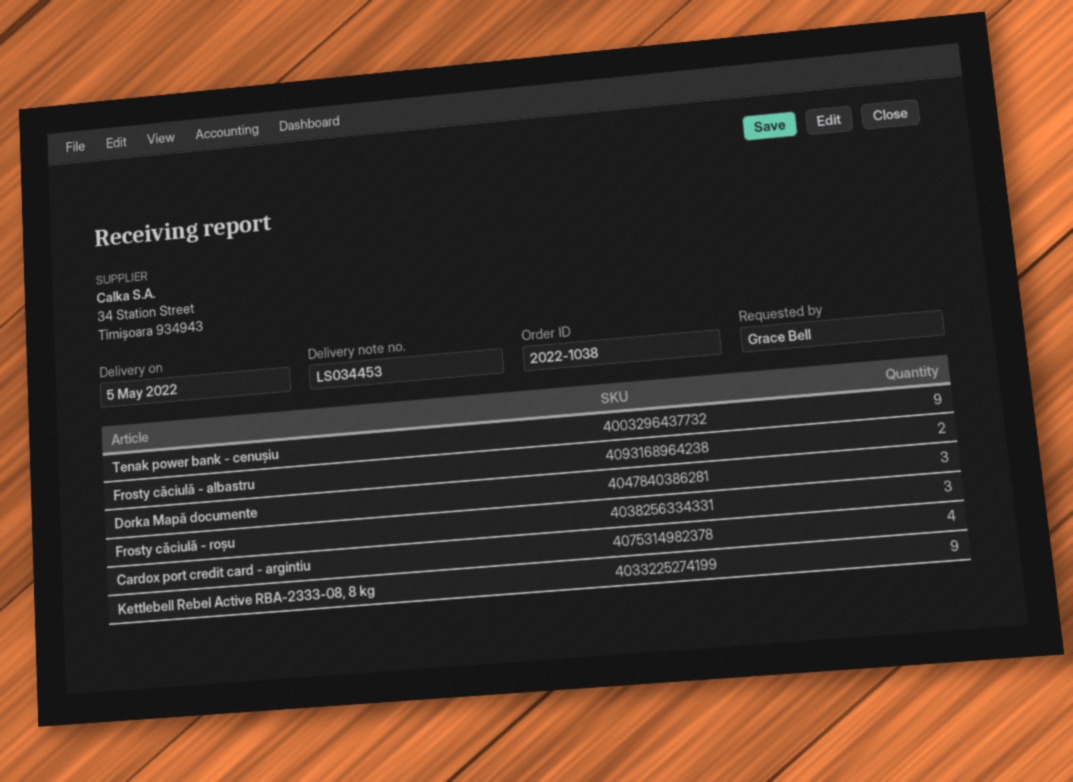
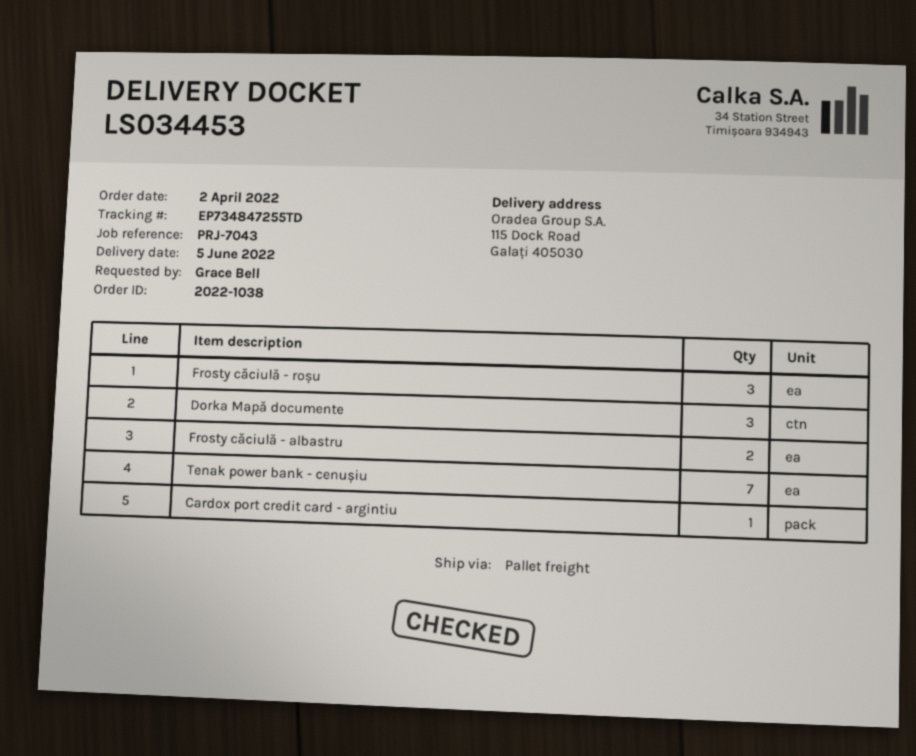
delivery date: 2022-05-05 -> 2022-06-05
Tenak power bank - cenușiu: 9 -> 7
Cardox port credit card - argintiu: 4 -> 1
Kettlebell Rebel Active RBA-2333-08, 8 kg: 9 -> none

